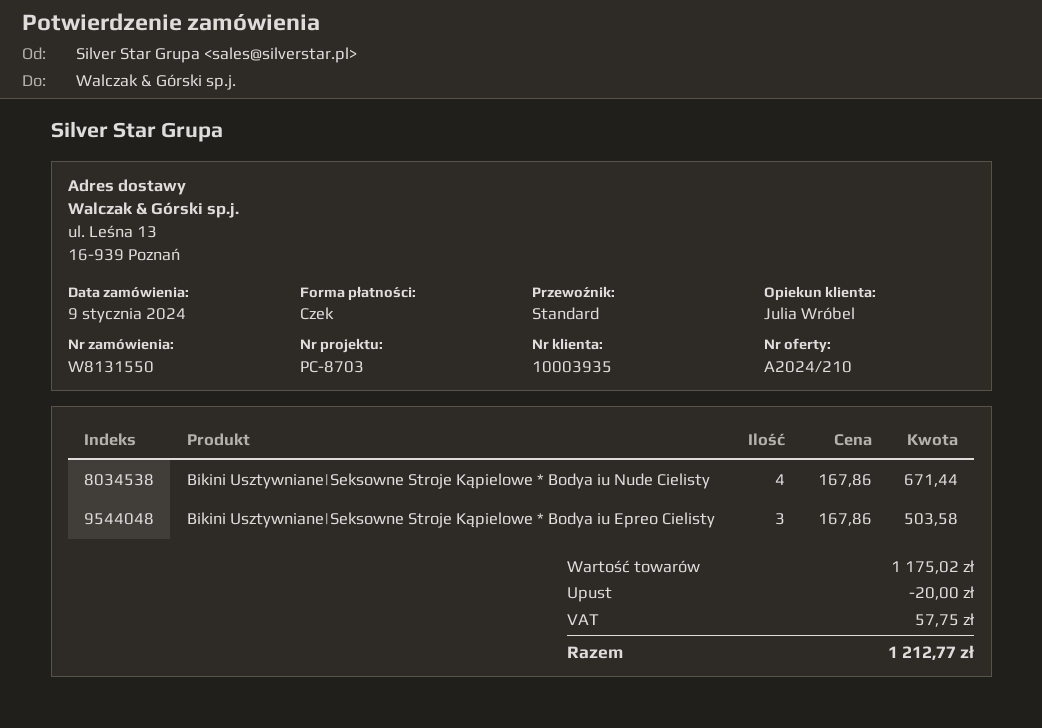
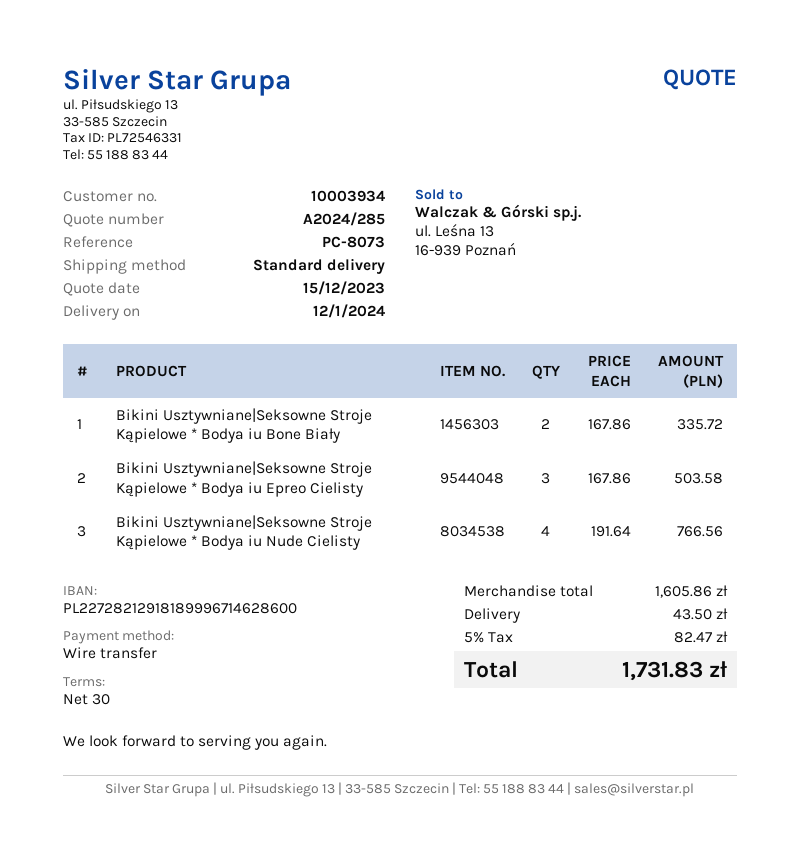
quote number: A2024/210 -> A2024/285
customer number: 10003935 -> 10003934
reference: PC-8703 -> PC-8073
payment method: cheque -> bank transfer
Bikini Usztywniane|Seksowne Stroje Kąpielowe * Bodya iu Nude Cielisty: 4 x 167.86 = 671.44 -> 4 x 191.64 = 766.56
Bikini Usztywniane|Seksowne Stroje Kąpielowe * Bodya iu Bone Biały: none -> 2 x 167.86 = 335.72
subtotal: 1175.02 -> 1605.86
discount: 20.00 -> none
shipping: none -> 43.50
tax: 57.75 -> 82.47
total: 1212.77 -> 1731.83

